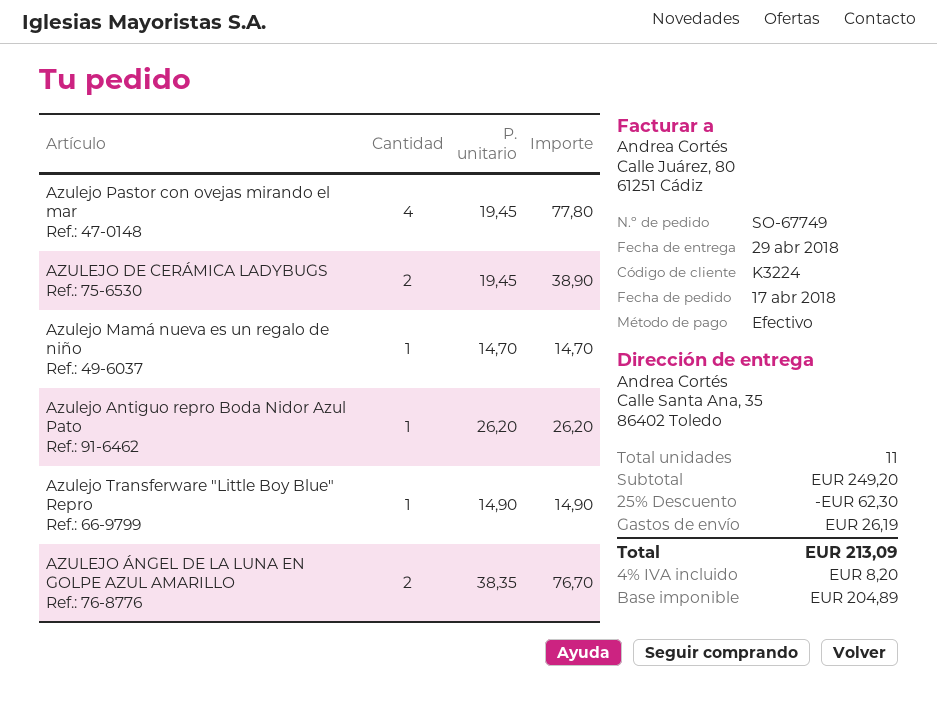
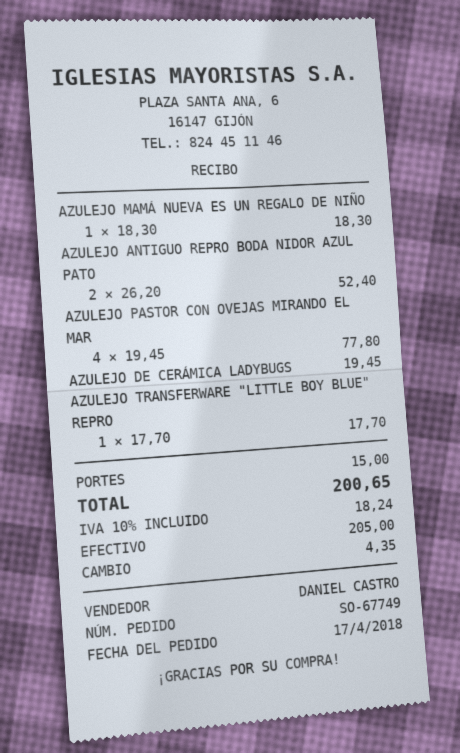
AZULEJO DE CERÁMICA LADYBUGS: 2 x 19.45 = 38.90 -> 1 x 19.45 = 19.45
Azulejo Mamá nueva es un regalo de niño: 1 x 14.70 = 14.70 -> 1 x 18.30 = 18.30
Azulejo Antiguo repro Boda Nidor Azul Pato: 1 x 26.20 = 26.20 -> 2 x 26.20 = 52.40
Azulejo Transferware "Little Boy Blue" Repro: 1 x 14.90 = 14.90 -> 1 x 17.70 = 17.70
AZULEJO ÁNGEL DE LA LUNA EN GOLPE AZUL AMARILLO: 2 x 38.35 = 76.70 -> none
discount: 25% = 62.30 -> none
shipping: 26.19 -> 15.00
tax: 4% = 8.20 -> 10% = 18.24
total: 213.09 -> 200.65

